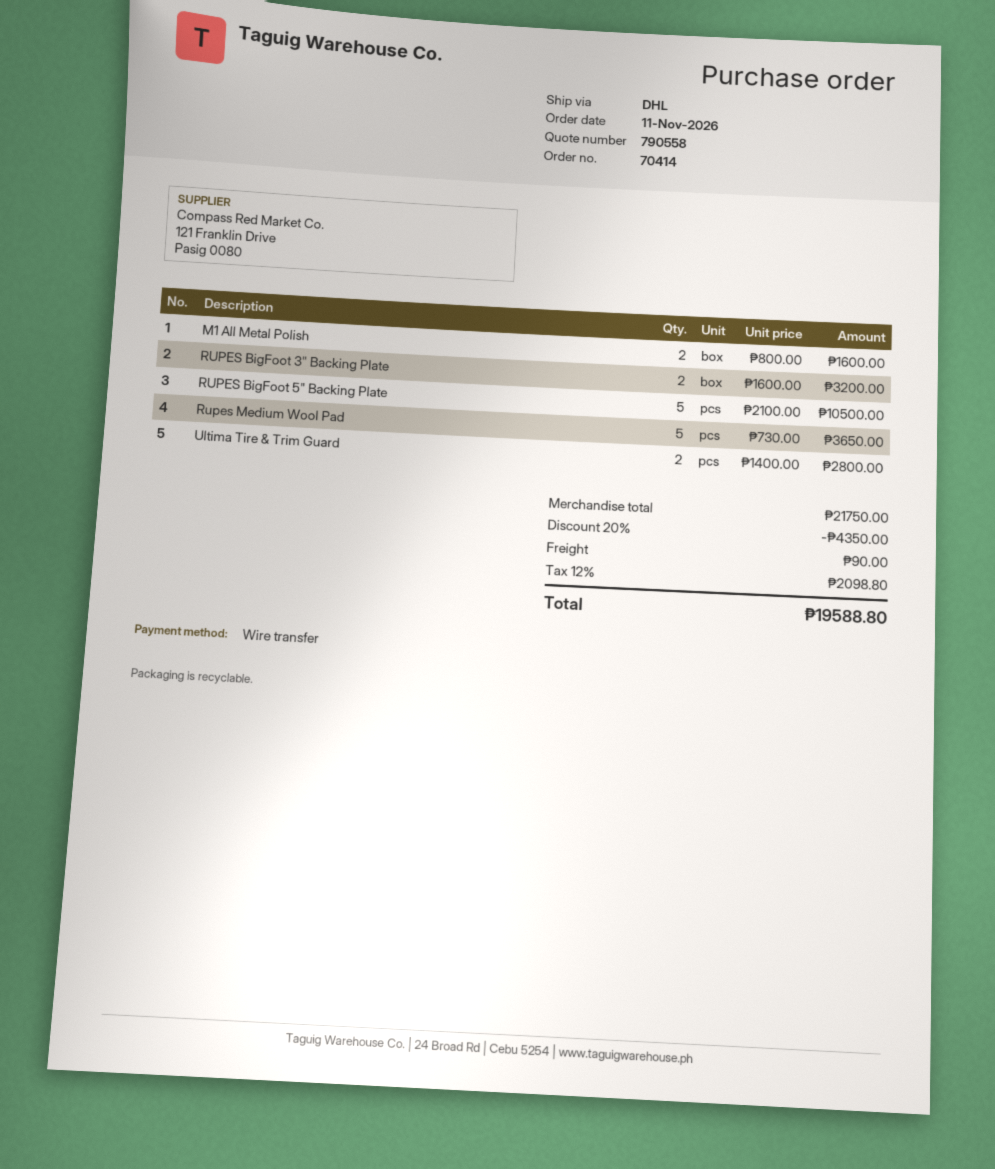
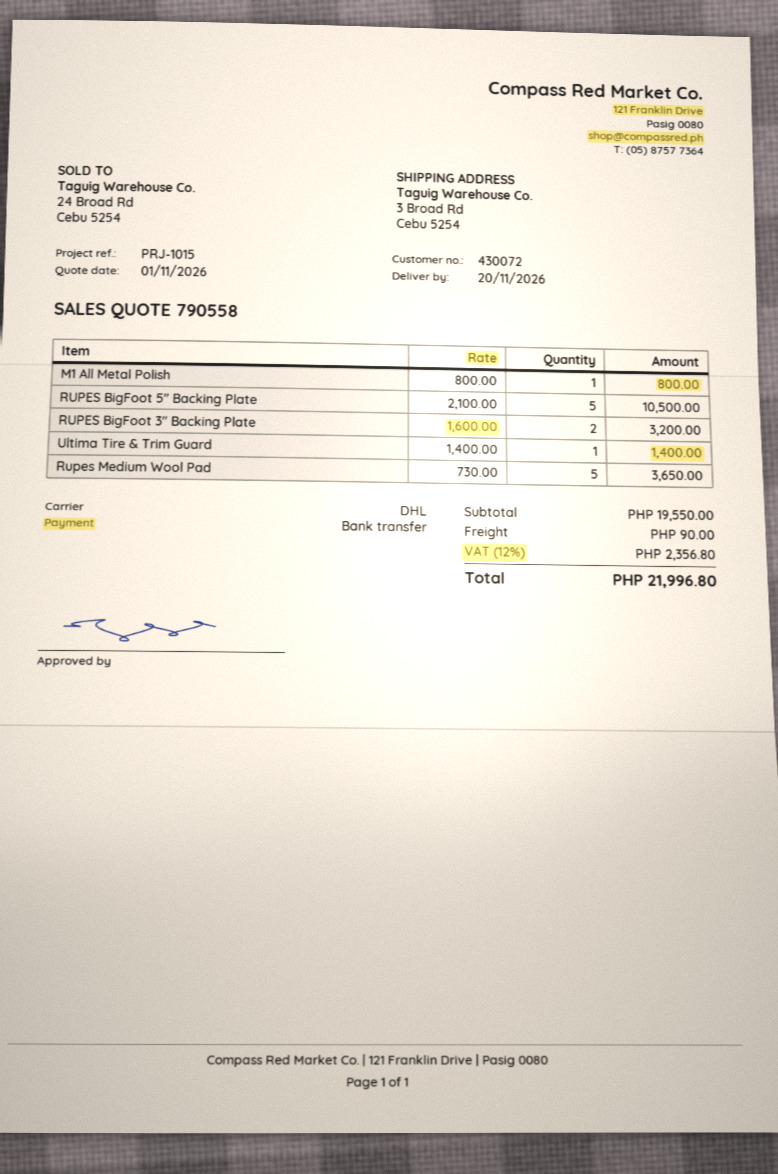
M1 All Metal Polish: 2 x 800.00 = 1600.00 -> 1 x 800.00 = 800.00
Ultima Tire & Trim Guard: 2 x 1400.00 = 2800.00 -> 1 x 1400.00 = 1400.00
subtotal: 21750.00 -> 19550.00
discount: 20% = 4350.00 -> none
tax: 12% = 2098.80 -> 12% = 2356.80
total: 19588.80 -> 21996.80

